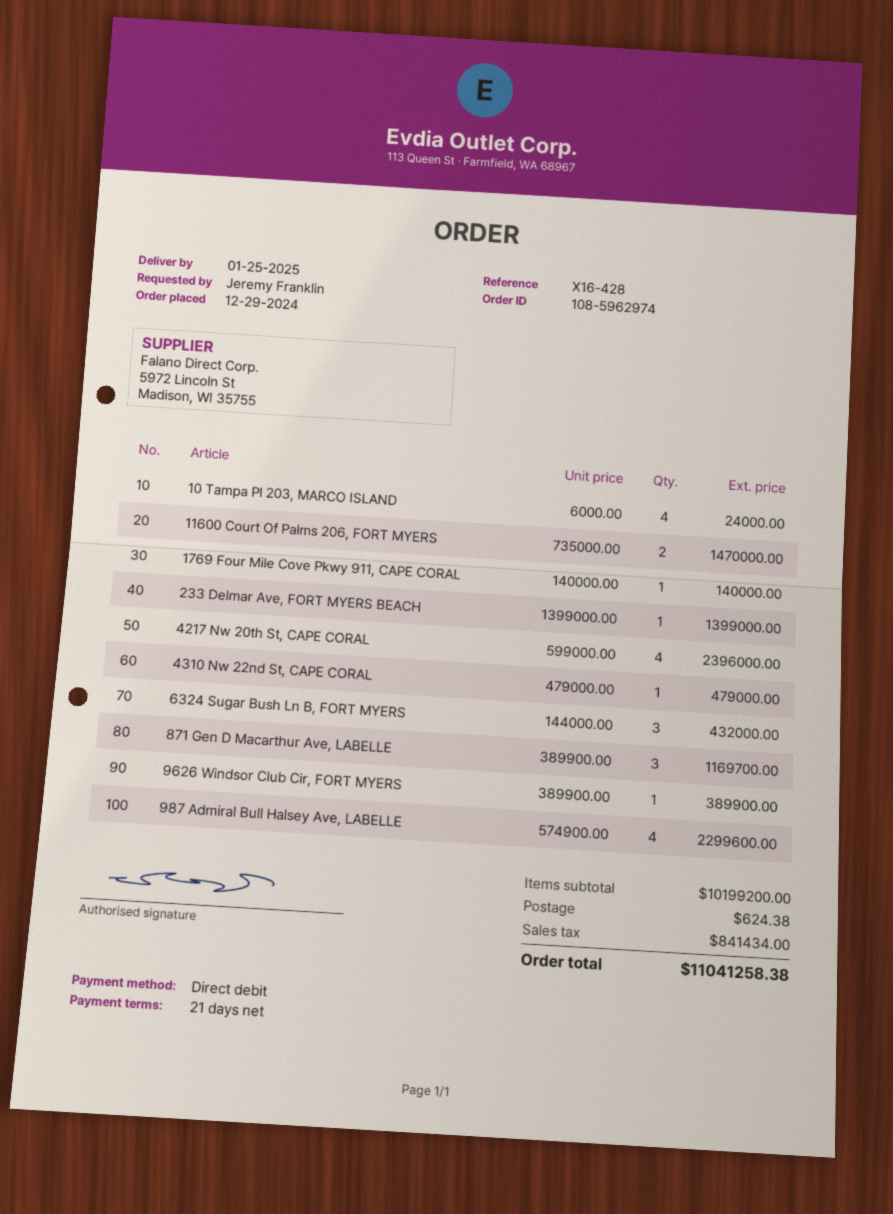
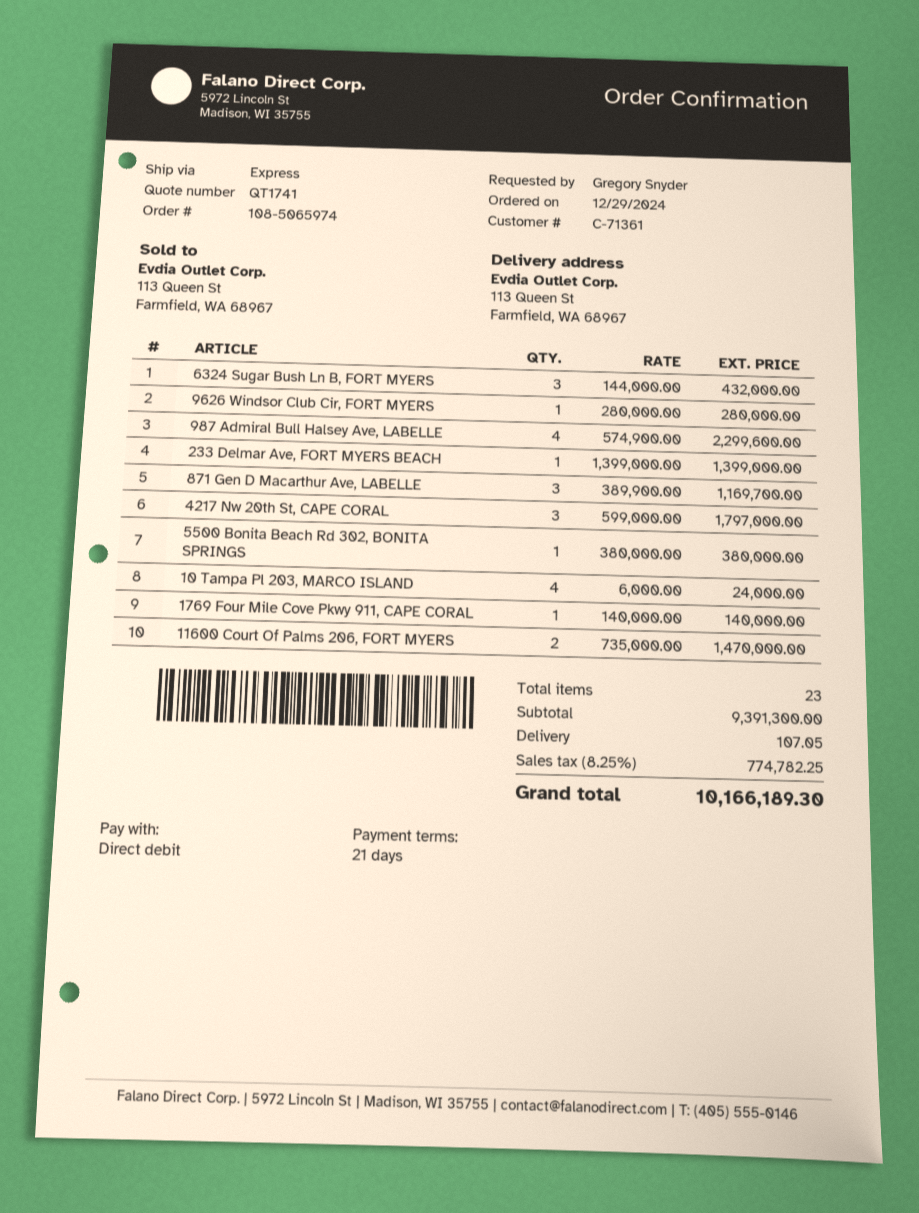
order number: 108-5962974 -> 108-5065974
ordered by: Jeremy Franklin -> Gregory Snyder
4217 Nw 20th St, CAPE CORAL: 4 x 599000.00 = 2396000.00 -> 3 x 599000.00 = 1797000.00
4310 Nw 22nd St, CAPE CORAL: 1 x 479000.00 = 479000.00 -> none
9626 Windsor Club Cir, FORT MYERS: 1 x 389900.00 = 389900.00 -> 1 x 280000.00 = 280000.00
5500 Bonita Beach Rd 302, BONITA SPRINGS: none -> 1 x 380000.00 = 380000.00
subtotal: 10199200.00 -> 9391300.00
shipping: 624.38 -> 107.05
tax: 841434.00 -> 774782.25
total: 11041258.38 -> 10166189.30

